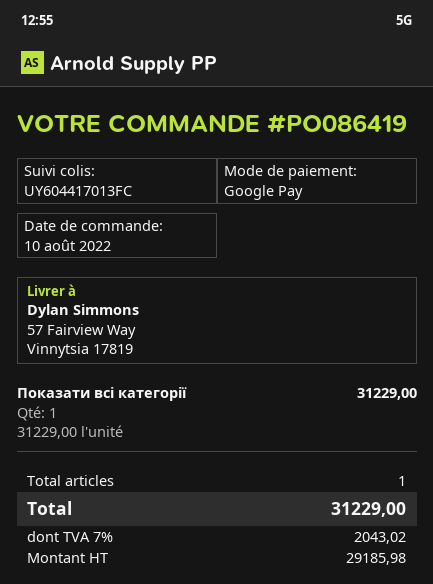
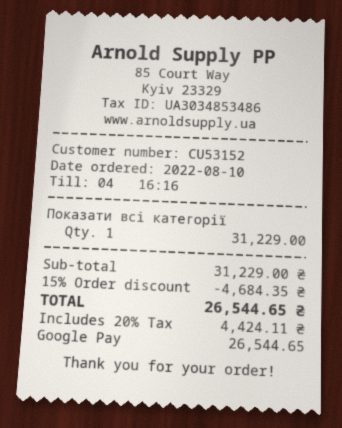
discount: none -> 15% = 4684.35
tax: 7% = 2043.02 -> 20% = 4424.11
total: 31229.00 -> 26544.65

